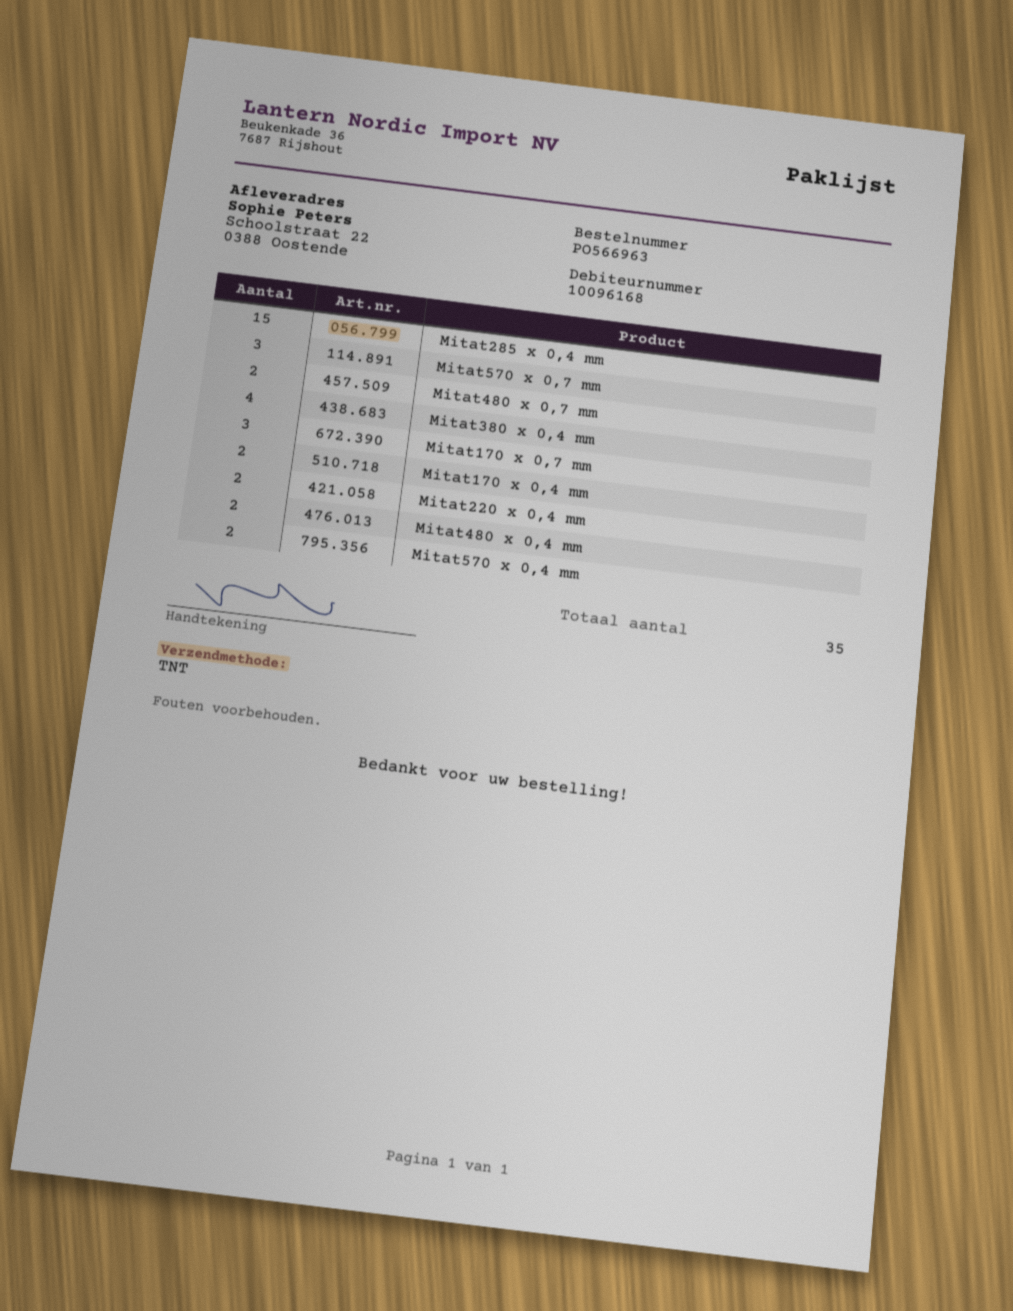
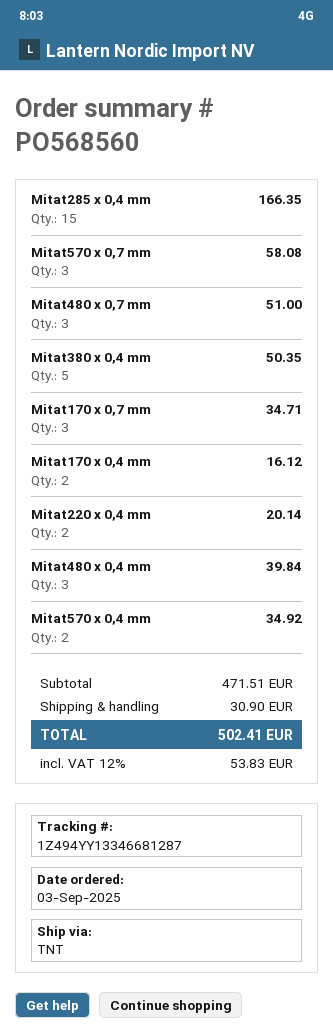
order number: PO566963 -> PO568560
Mitat480 x 0,7 mm: 2 -> 3
Mitat380 x 0,4 mm: 4 -> 5
Mitat480 x 0,4 mm: 2 -> 3

